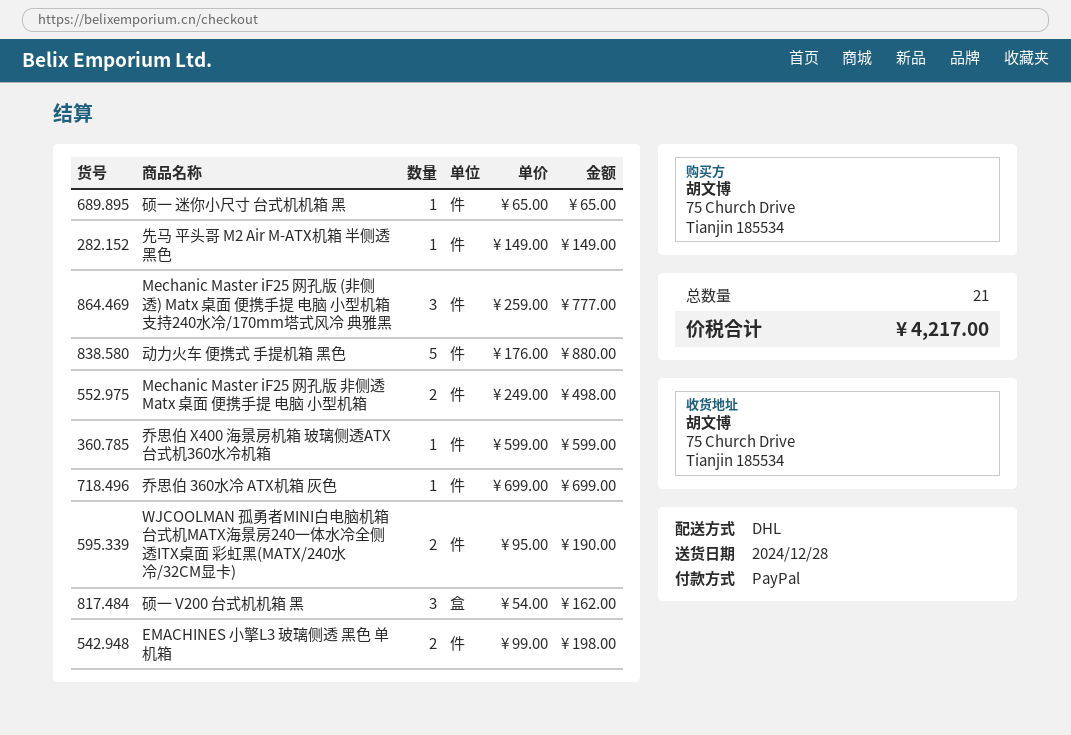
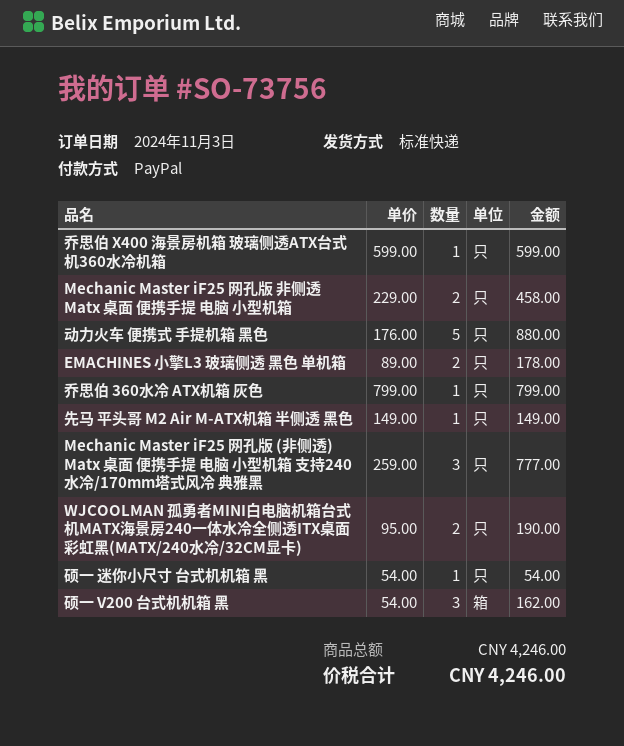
shipping method: DHL -> standard
硕一 迷你小尺寸 台式机机箱 黑: 1 x 65.00 = 65.00 -> 1 x 54.00 = 54.00
Mechanic Master iF25 网孔版 非侧透 Matx 桌面 便携手提 电脑 小型机箱: 2 x 249.00 = 498.00 -> 2 x 229.00 = 458.00
乔思伯 360水冷 ATX机箱 灰色: 1 x 699.00 = 699.00 -> 1 x 799.00 = 799.00
EMACHINES 小擎L3 玻璃侧透 黑色 单机箱: 2 x 99.00 = 198.00 -> 2 x 89.00 = 178.00
total: 4217.00 -> 4246.00

